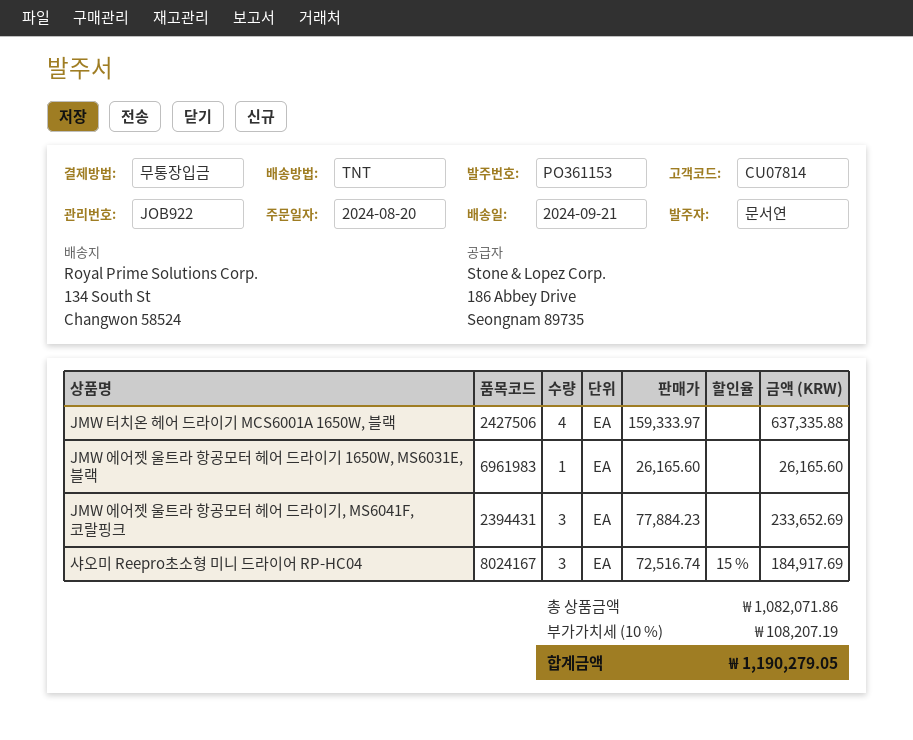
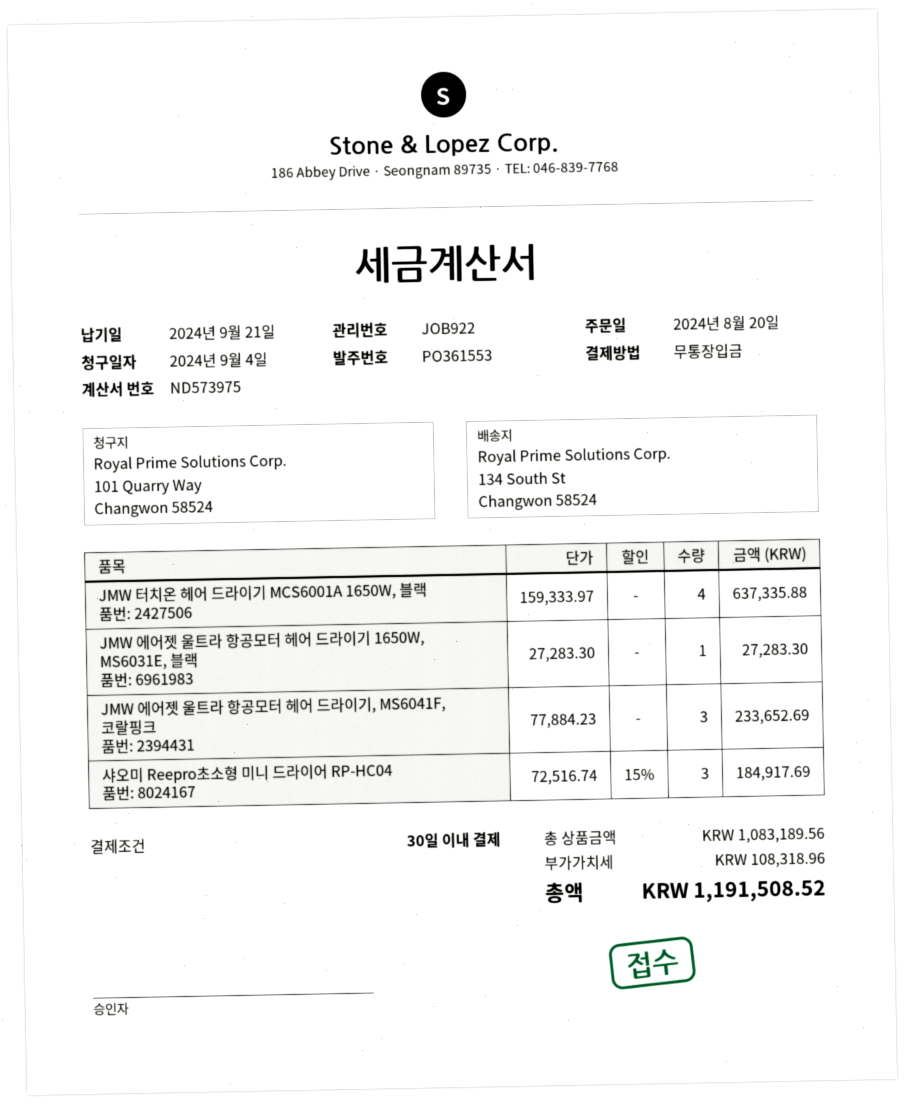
order number: PO361153 -> PO361553
JMW 에어젯 울트라 항공모터 헤어 드라이기 1650W, MS6031E, 블랙: 1 x 26165.60 = 26165.60 -> 1 x 27283.30 = 27283.30
subtotal: 1082071.86 -> 1083189.56
tax: 108207.19 -> 108318.96
total: 1190279.05 -> 1191508.52

